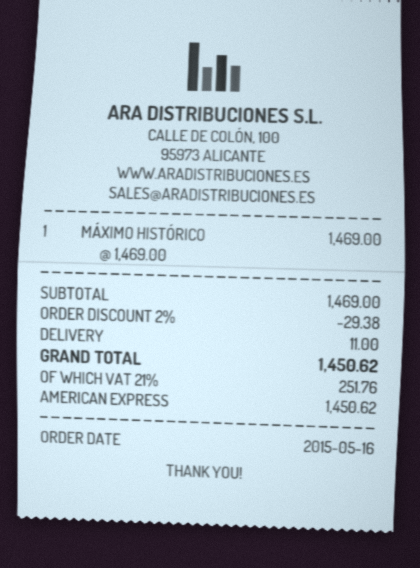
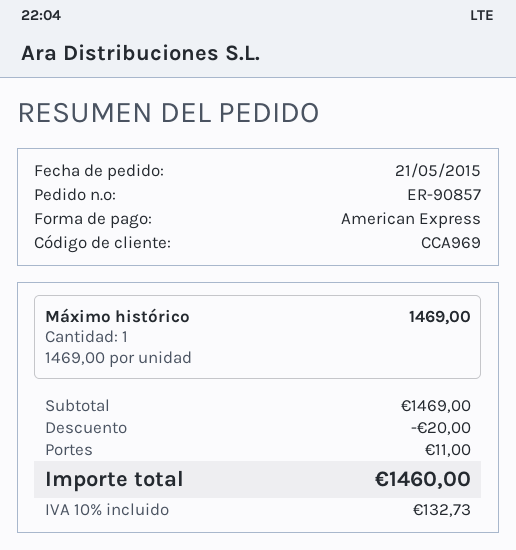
order date: 2015-05-16 -> 2015-05-21
discount: 29.38 -> 20.00
tax: 21% = 251.76 -> 10% = 132.73
total: 1450.62 -> 1460.00

